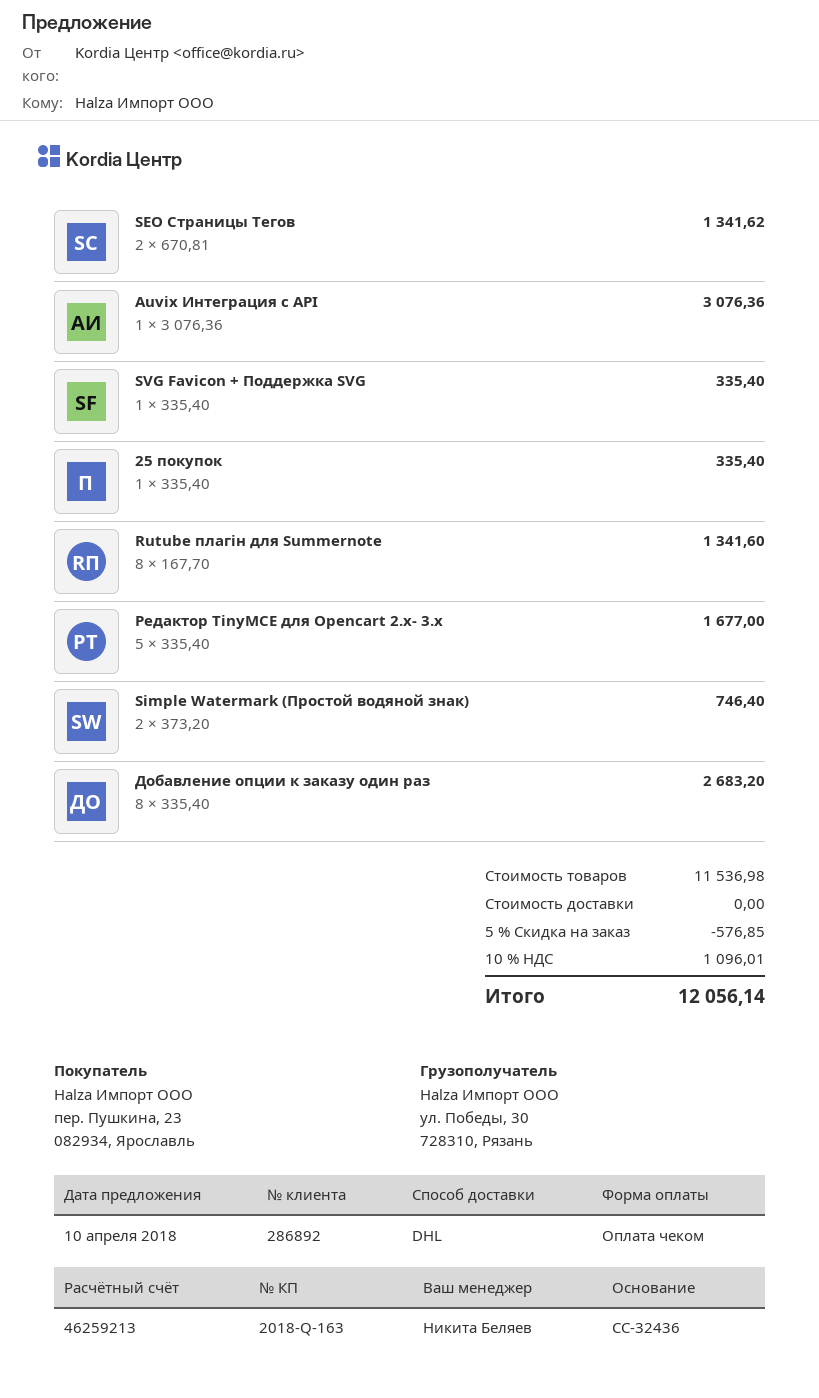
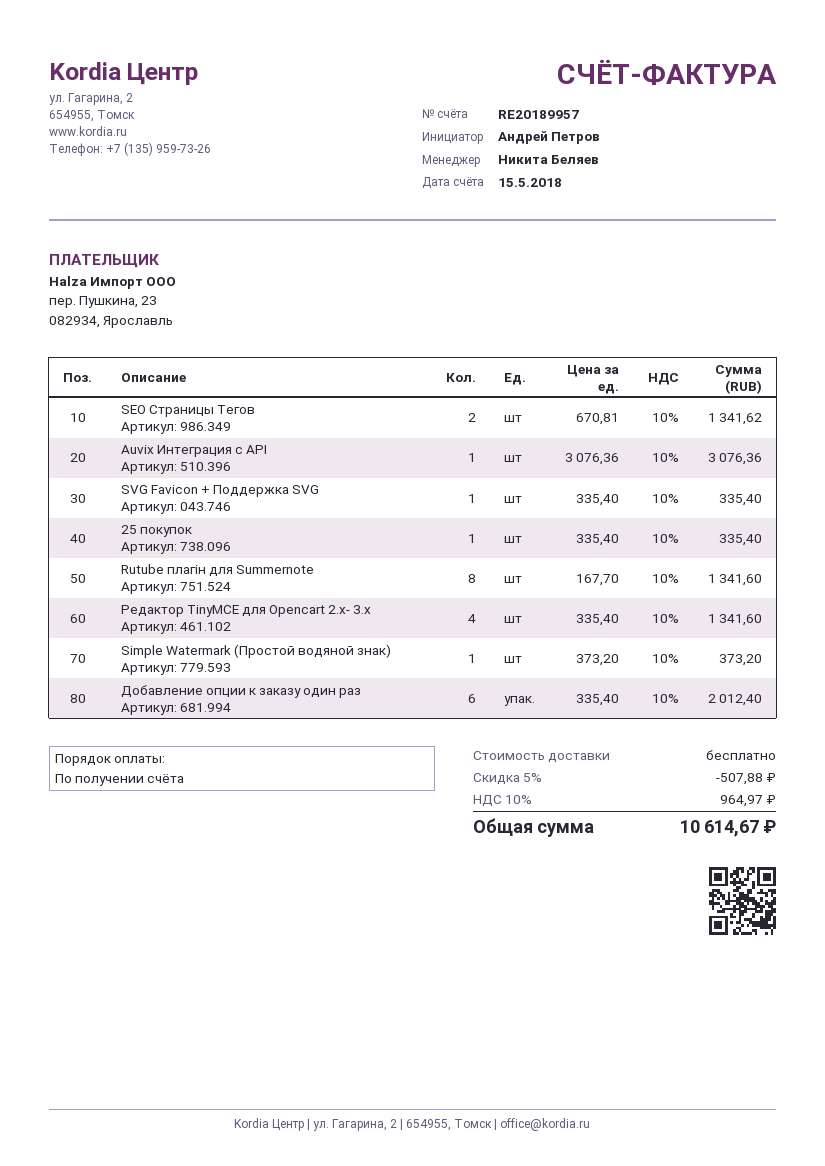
Редактор TinyMCE для Opencart 2.x- 3.x: 5 x 335.40 = 1677.00 -> 4 x 335.40 = 1341.60
Simple Watermark (Простой водяной знак): 2 x 373.20 = 746.40 -> 1 x 373.20 = 373.20
Добавление опции к заказу один раз: 8 x 335.40 = 2683.20 -> 6 x 335.40 = 2012.40
discount: 5% = 576.85 -> 5% = 507.88
tax: 10% = 1096.01 -> 10% = 964.97
total: 12056.14 -> 10614.67

